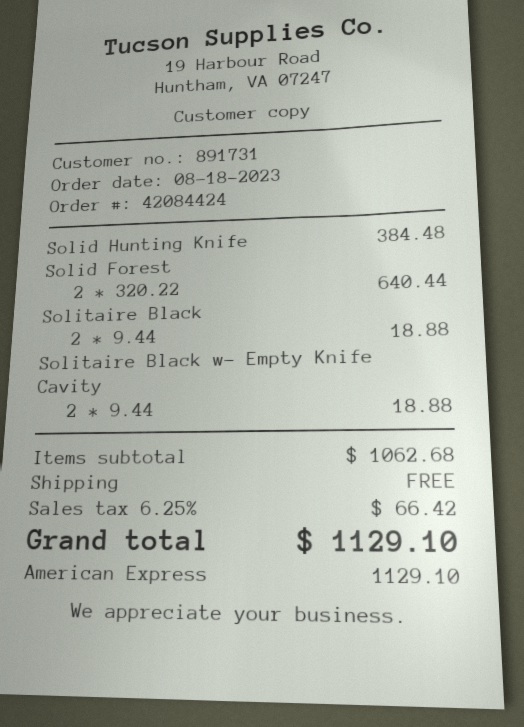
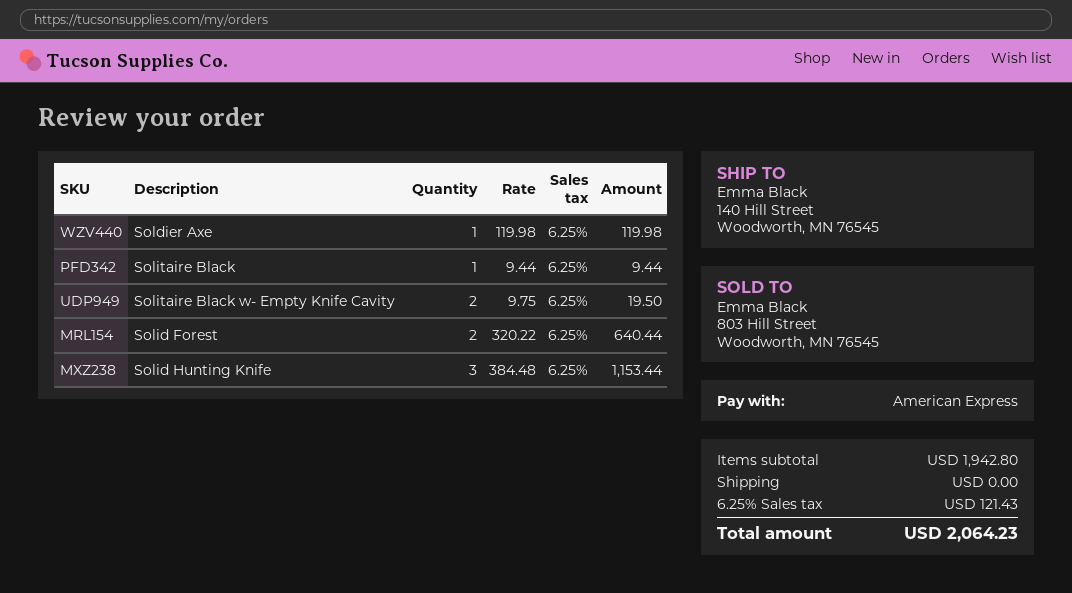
Solid Hunting Knife: 1 x 384.48 = 384.48 -> 3 x 384.48 = 1153.44
Solitaire Black: 2 x 9.44 = 18.88 -> 1 x 9.44 = 9.44
Solitaire Black w- Empty Knife Cavity: 2 x 9.44 = 18.88 -> 2 x 9.75 = 19.50
Soldier Axe: none -> 1 x 119.98 = 119.98
subtotal: 1062.68 -> 1942.80
tax: 6.25% = 66.42 -> 6.25% = 121.43
total: 1129.10 -> 2064.23

